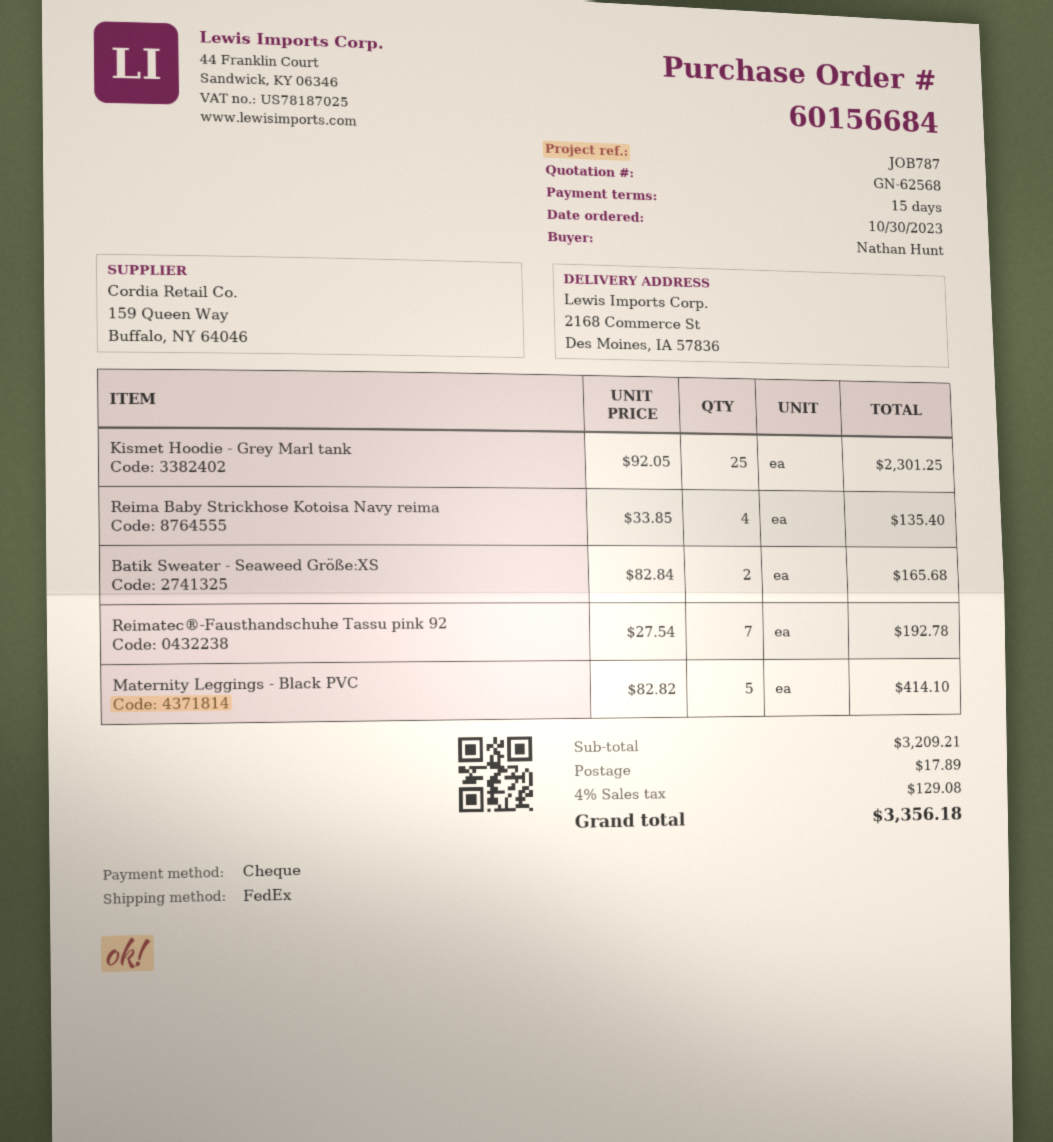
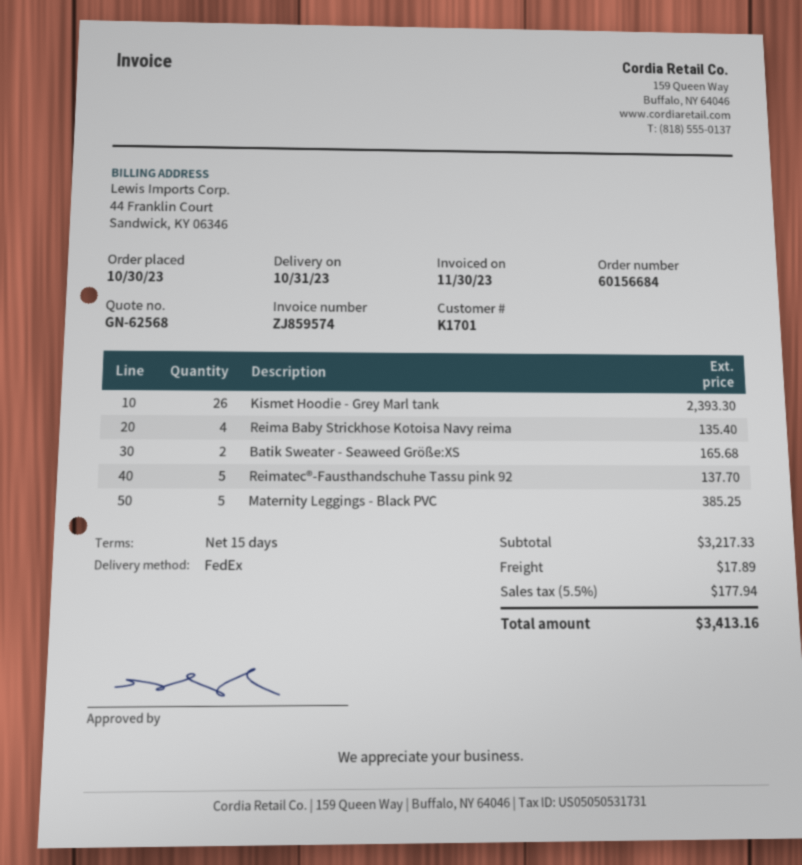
Kismet Hoodie - Grey Marl tank: 25 for 2301.25 -> 26 for 2393.30
Reimatec®-Fausthandschuhe Tassu pink 92: 7 for 192.78 -> 5 for 137.70
Maternity Leggings - Black PVC: 5 for 414.10 -> 5 for 385.25
subtotal: 3209.21 -> 3217.33
tax: 4% = 129.08 -> 5.5% = 177.94
total: 3356.18 -> 3413.16

